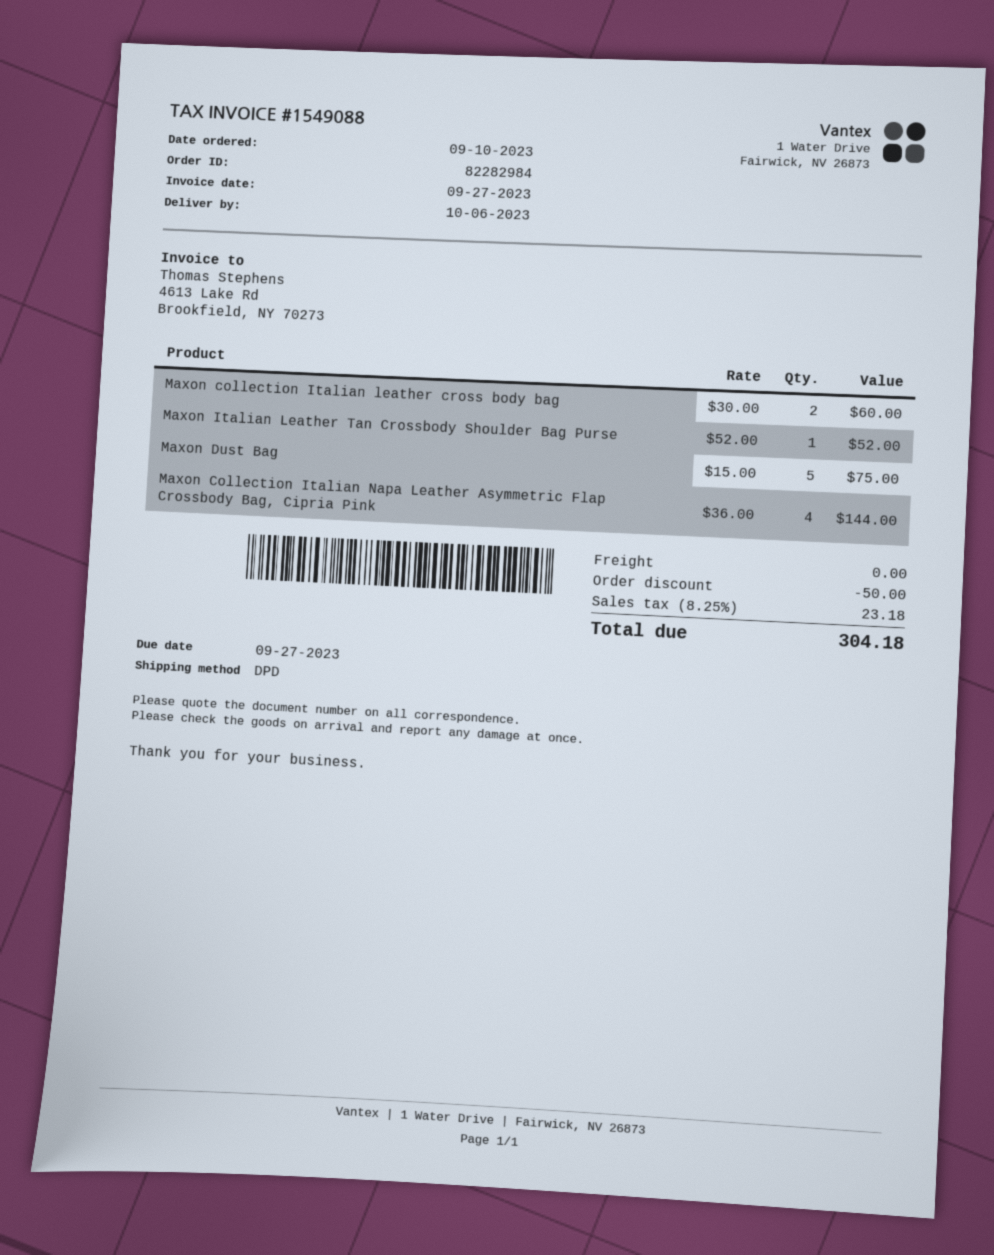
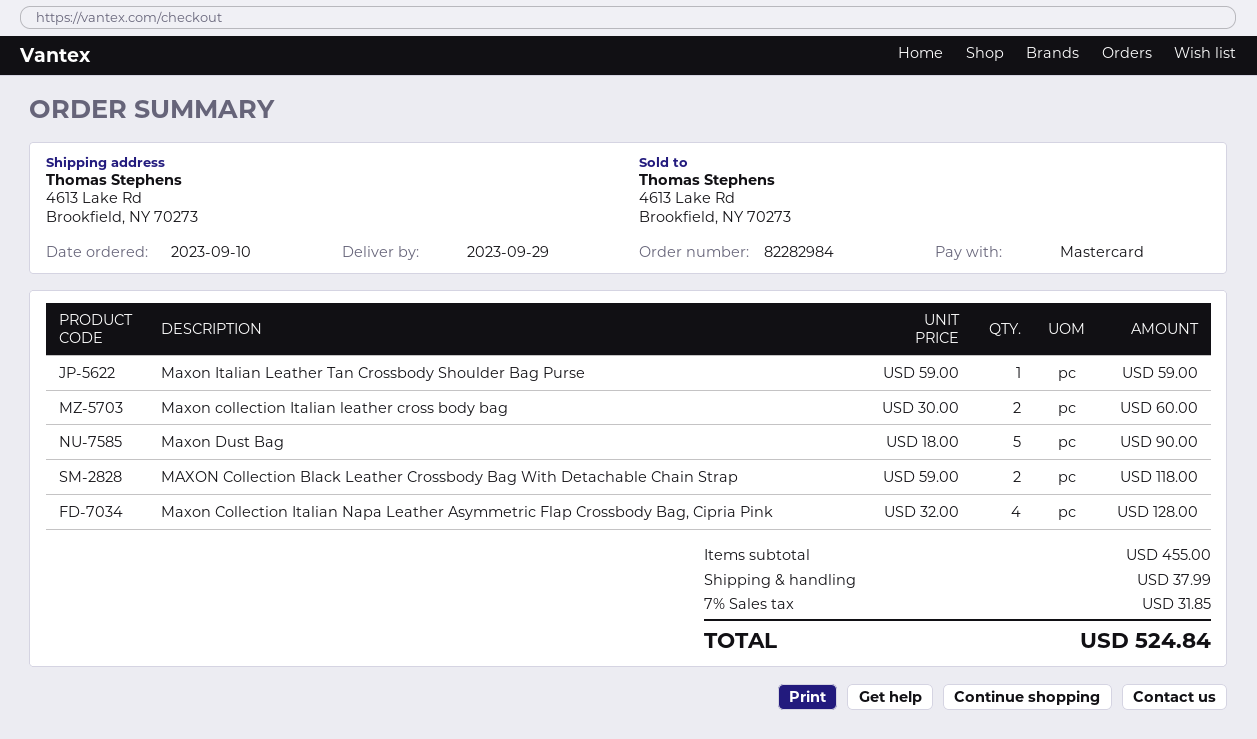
delivery date: 2023-10-06 -> 2023-09-29
Maxon Italian Leather Tan Crossbody Shoulder Bag Purse: 1 x 52.00 = 52.00 -> 1 x 59.00 = 59.00
Maxon Dust Bag: 5 x 15.00 = 75.00 -> 5 x 18.00 = 90.00
Maxon Collection Italian Napa Leather Asymmetric Flap Crossbody Bag, Cipria Pink: 4 x 36.00 = 144.00 -> 4 x 32.00 = 128.00
MAXON Collection Black Leather Crossbody Bag With Detachable Chain Strap: none -> 2 x 59.00 = 118.00
discount: 50.00 -> none
shipping: 0.00 -> 37.99
tax: 8.25% = 23.18 -> 7% = 31.85
total: 304.18 -> 524.84

